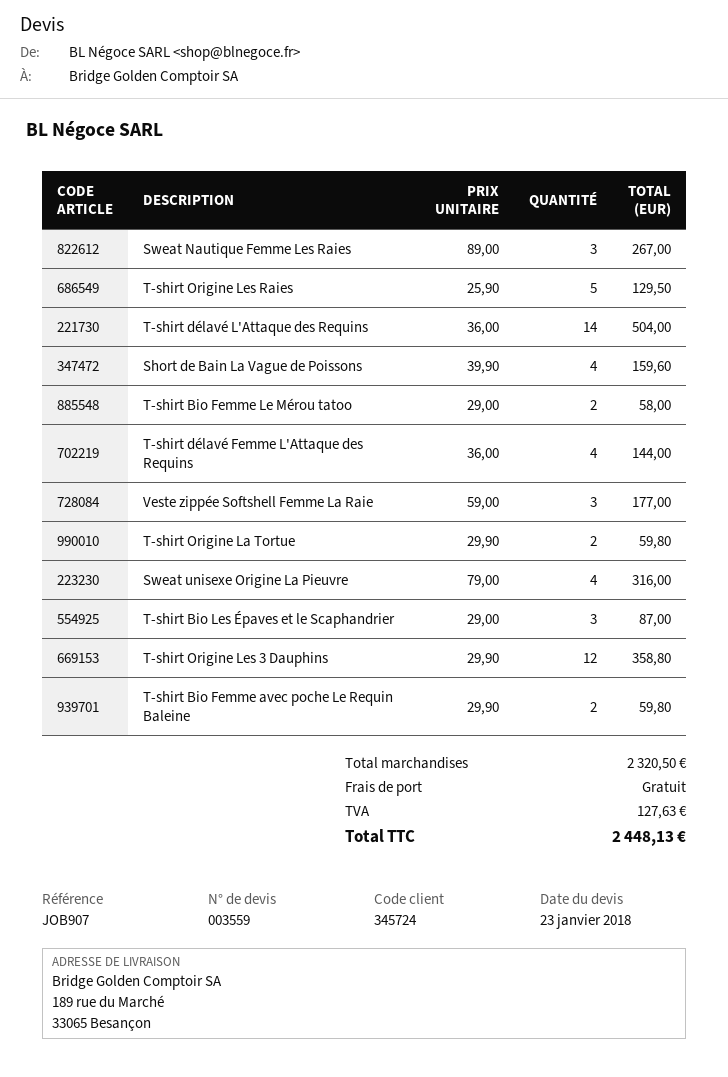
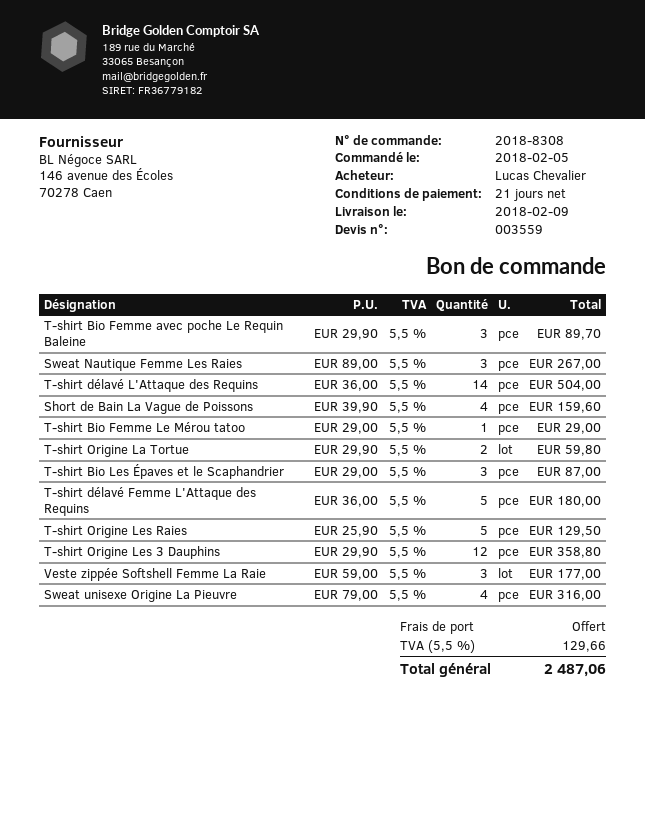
T-shirt Bio Femme Le Mérou tatoo: 2 x 29.00 = 58.00 -> 1 x 29.00 = 29.00
T-shirt délavé Femme L'Attaque des Requins: 4 x 36.00 = 144.00 -> 5 x 36.00 = 180.00
T-shirt Bio Femme avec poche Le Requin Baleine: 2 x 29.90 = 59.80 -> 3 x 29.90 = 89.70
tax: 127.63 -> 129.66
total: 2448.13 -> 2487.06

